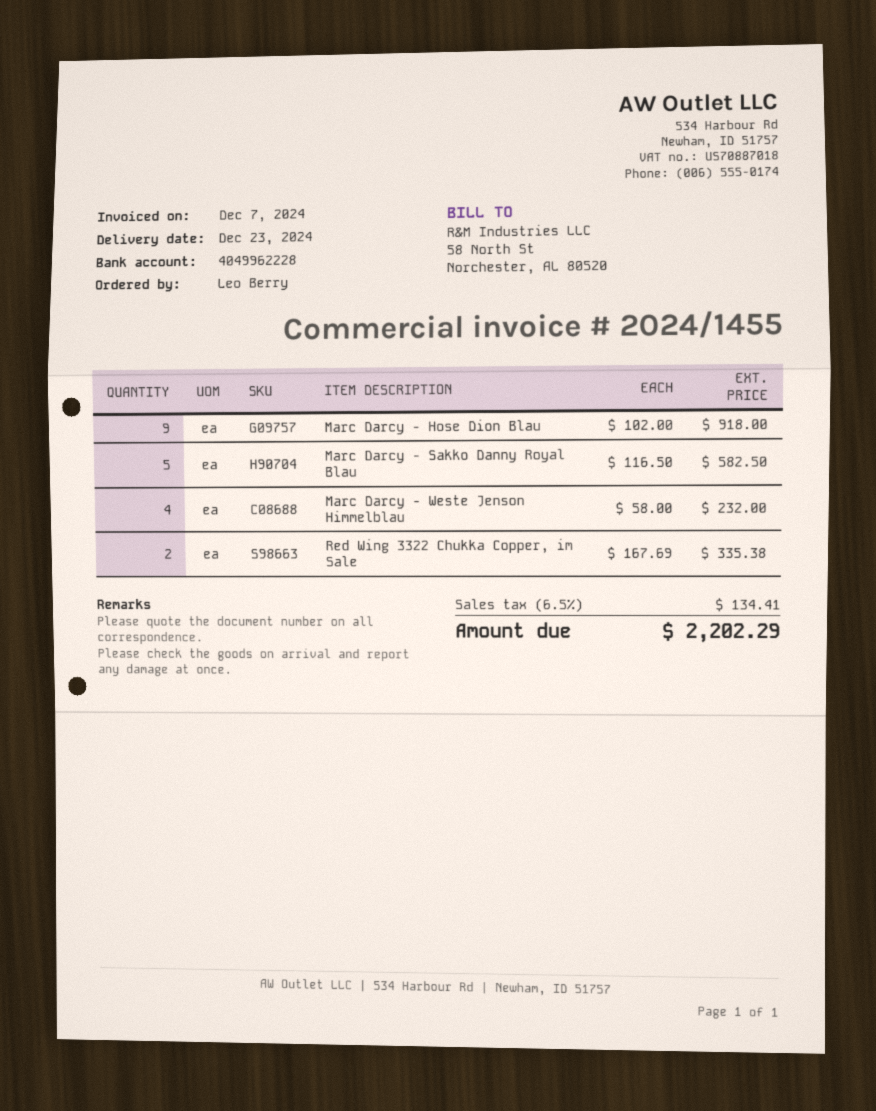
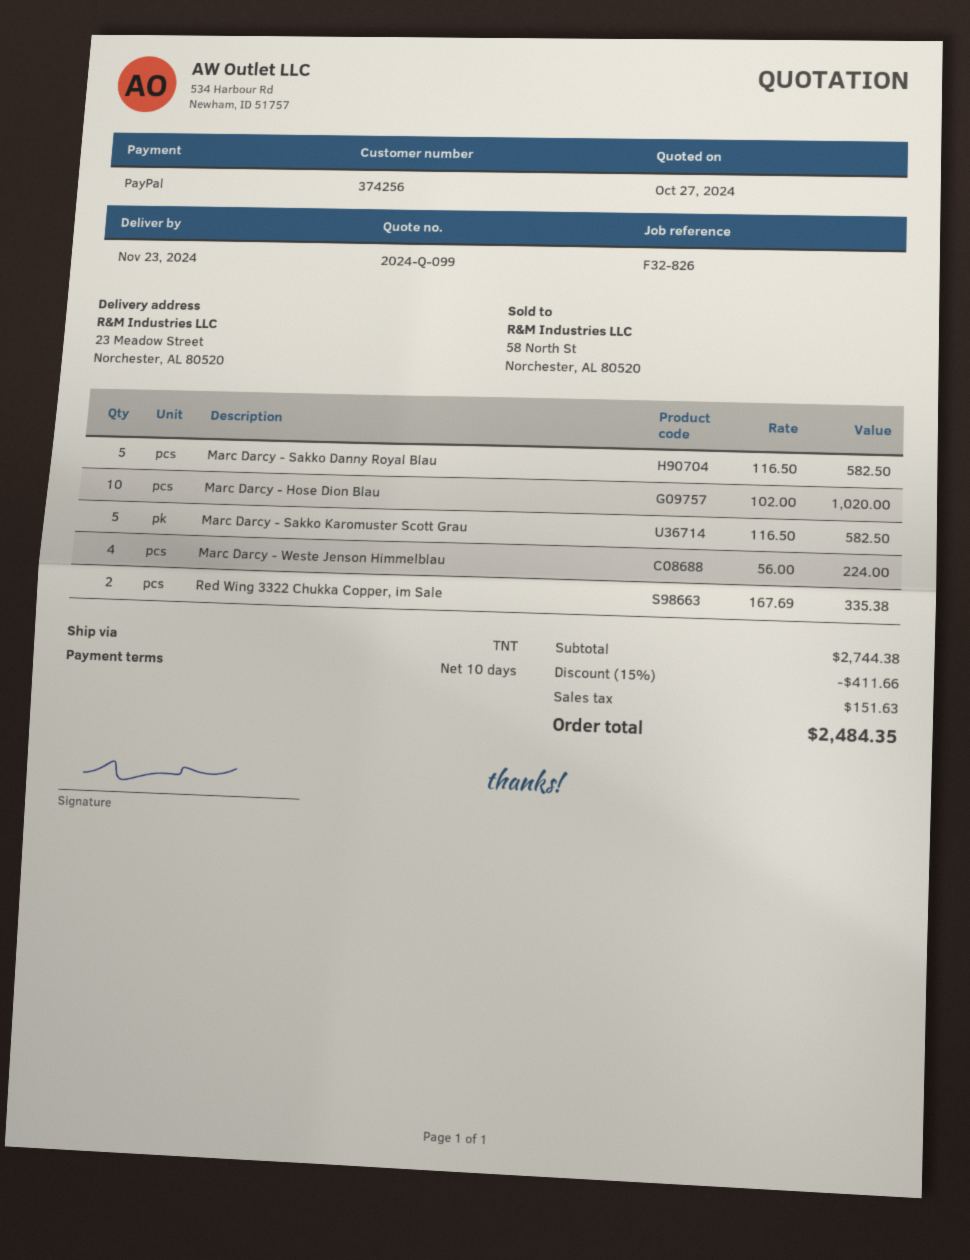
delivery date: 2024-12-23 -> 2024-11-23
Marc Darcy - Hose Dion Blau: 9 x 102.00 = 918.00 -> 10 x 102.00 = 1020.00
Marc Darcy - Weste Jenson Himmelblau: 4 x 58.00 = 232.00 -> 4 x 56.00 = 224.00
Marc Darcy - Sakko Karomuster Scott Grau: none -> 5 x 116.50 = 582.50
discount: none -> 15% = 411.66
tax: 134.41 -> 151.63
total: 2202.29 -> 2484.35

